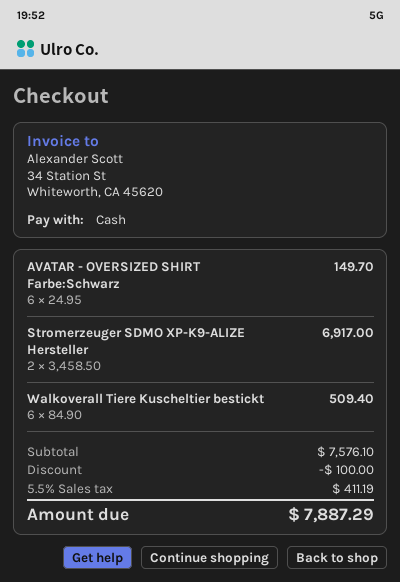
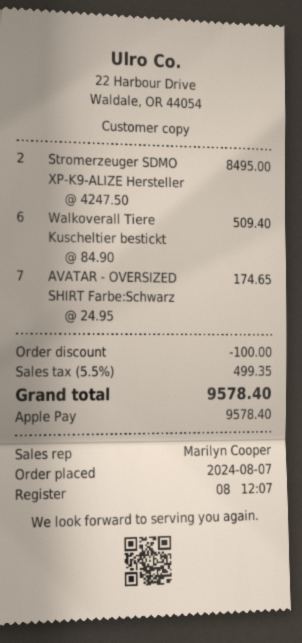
payment method: cash -> Apple Pay
AVATAR - OVERSIZED SHIRT Farbe:Schwarz: 6 x 24.95 = 149.70 -> 7 x 24.95 = 174.65
Stromerzeuger SDMO XP-K9-ALIZE Hersteller: 2 x 3458.50 = 6917.00 -> 2 x 4247.50 = 8495.00
tax: 5.5% = 411.19 -> 5.5% = 499.35
total: 7887.29 -> 9578.40

